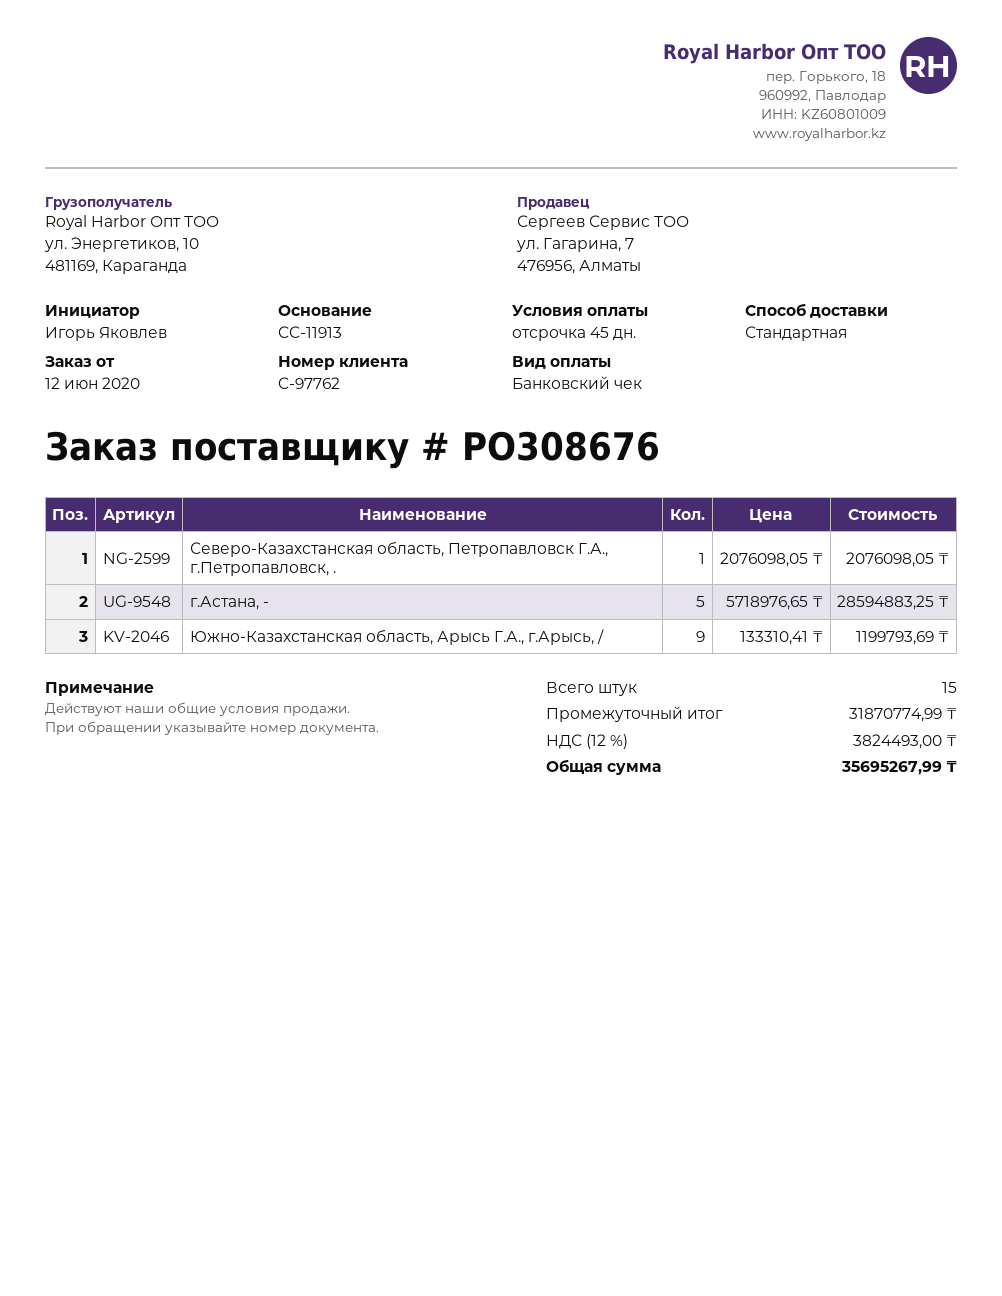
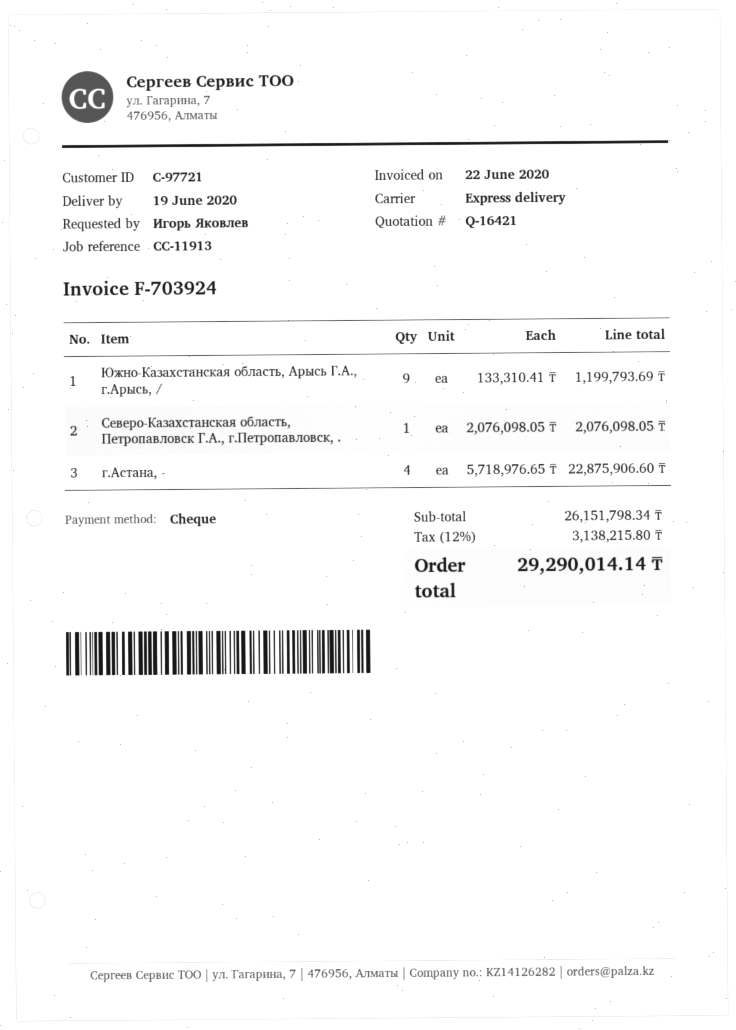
customer number: C-97762 -> C-97721
shipping method: standard -> express
г.Астана, -: 5 x 5718976.65 = 28594883.25 -> 4 x 5718976.65 = 22875906.60
subtotal: 31870774.99 -> 26151798.34
tax: 12% = 3824493.00 -> 12% = 3138215.80
total: 35695267.99 -> 29290014.14

